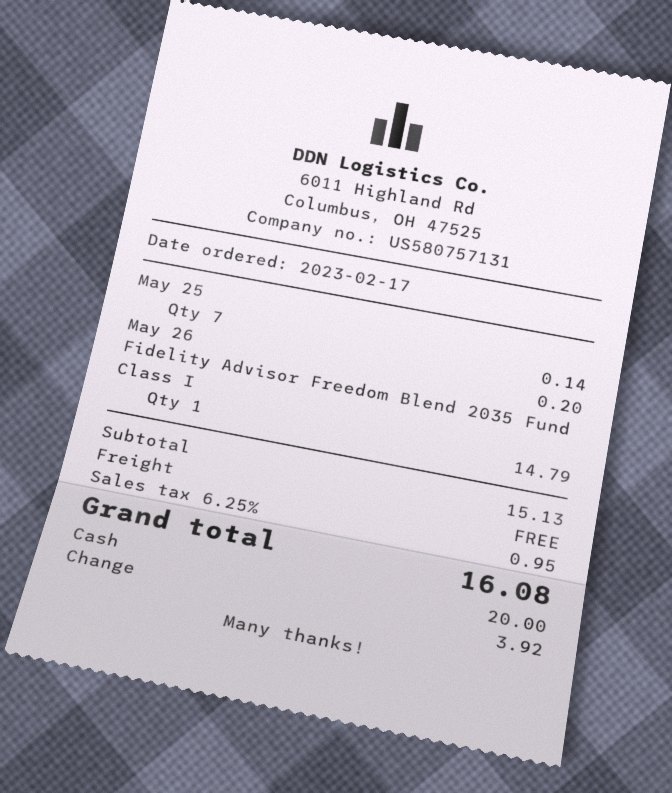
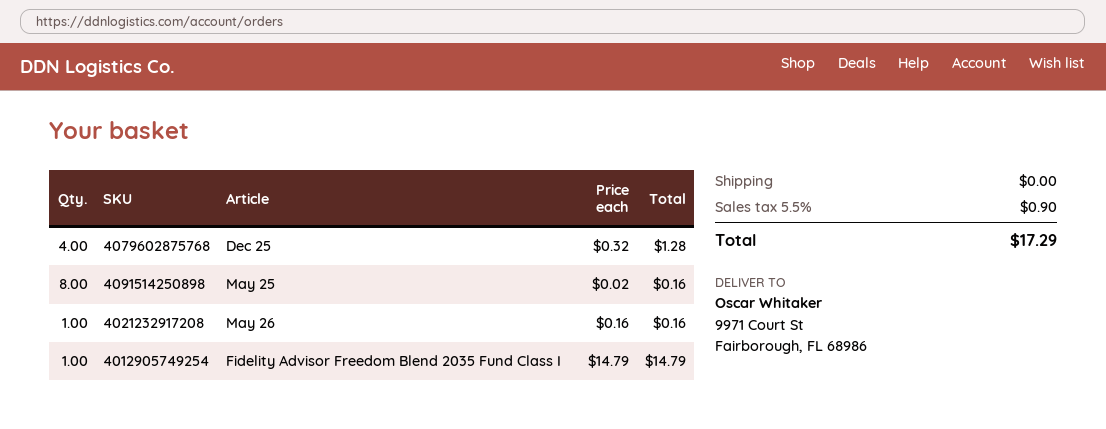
May 25: 7 for 0.14 -> 8 for 0.16
May 26: 1 for 0.20 -> 1 for 0.16
Dec 25: none -> 4 for 1.28
tax: 6.25% = 0.95 -> 5.5% = 0.90
total: 16.08 -> 17.29

